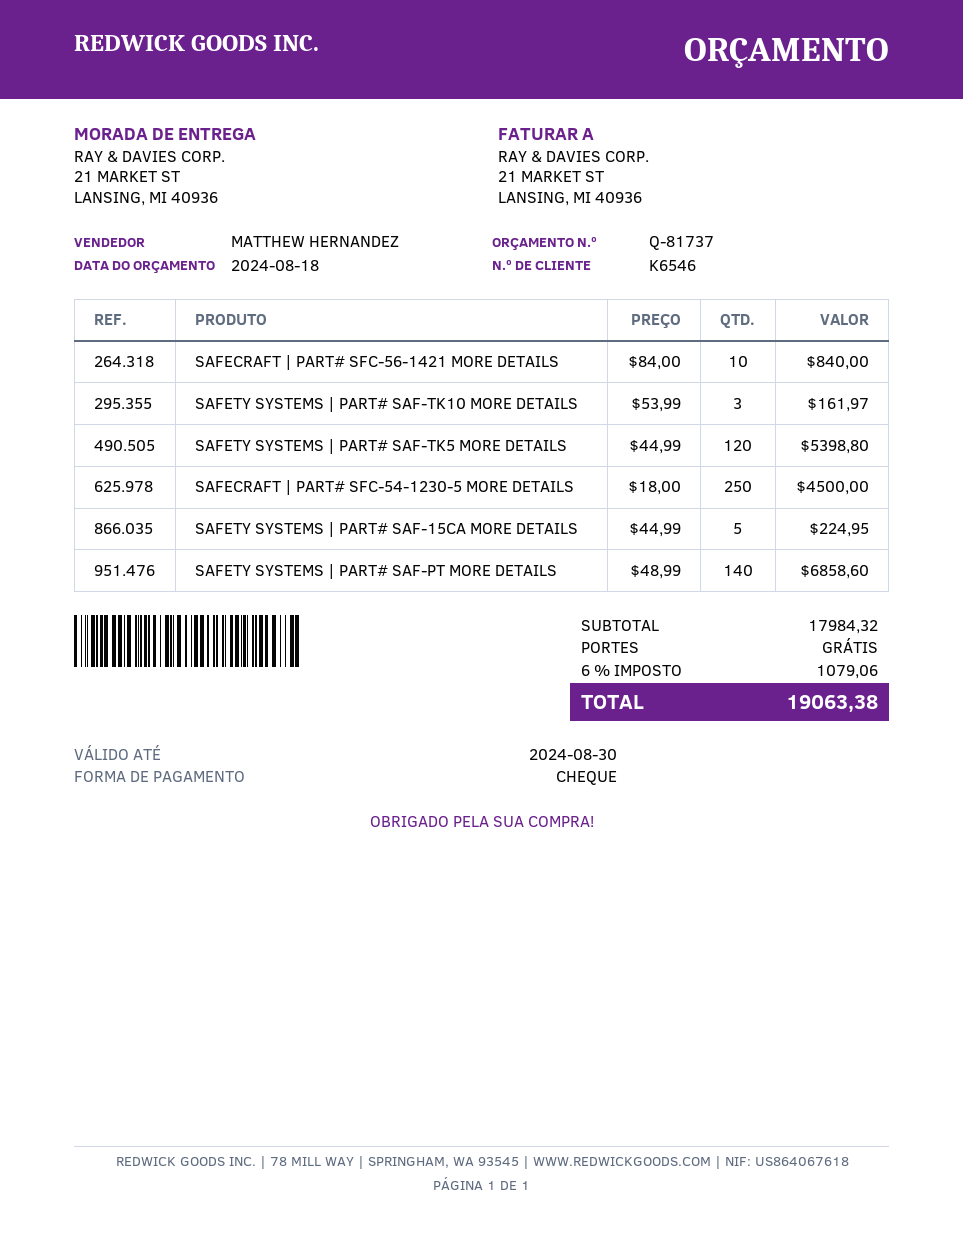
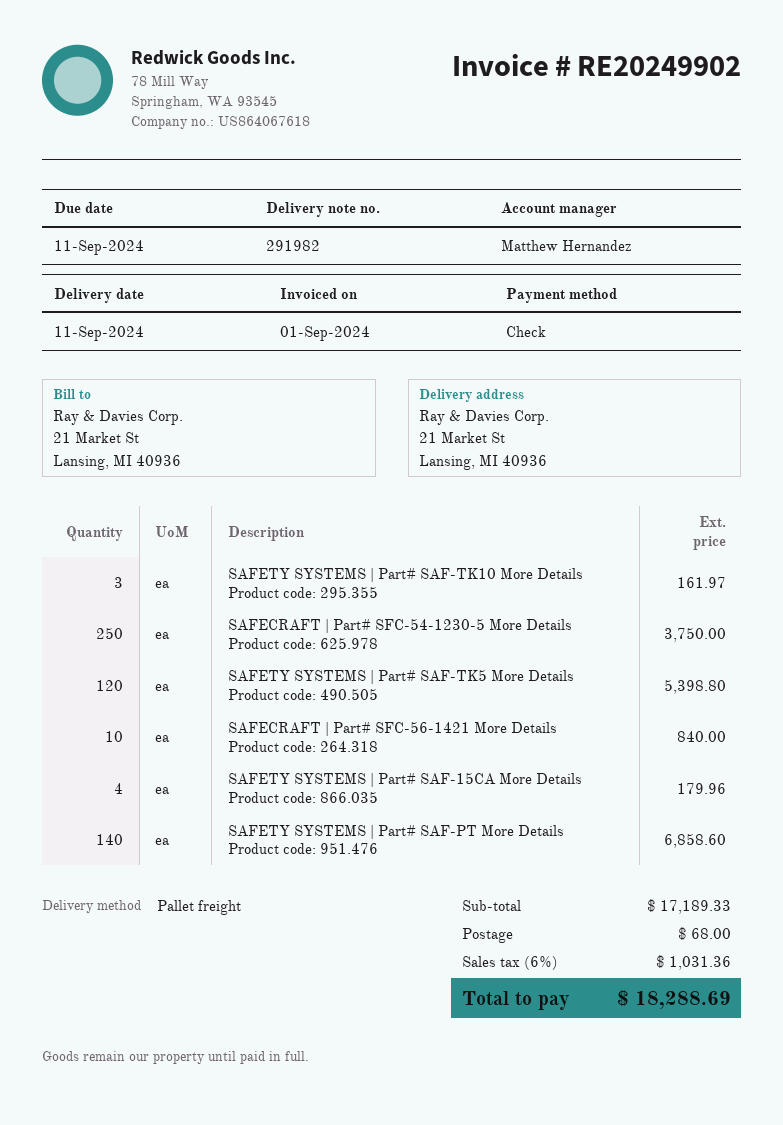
SAFECRAFT | PART# SFC-54-1230-5 MORE DETAILS: 250 for 4500.00 -> 250 for 3750.00
SAFETY SYSTEMS | PART# SAF-15CA MORE DETAILS: 5 for 224.95 -> 4 for 179.96
subtotal: 17984.32 -> 17189.33
shipping: 0.00 -> 68.00
tax: 6% = 1079.06 -> 6% = 1031.36
total: 19063.38 -> 18288.69

